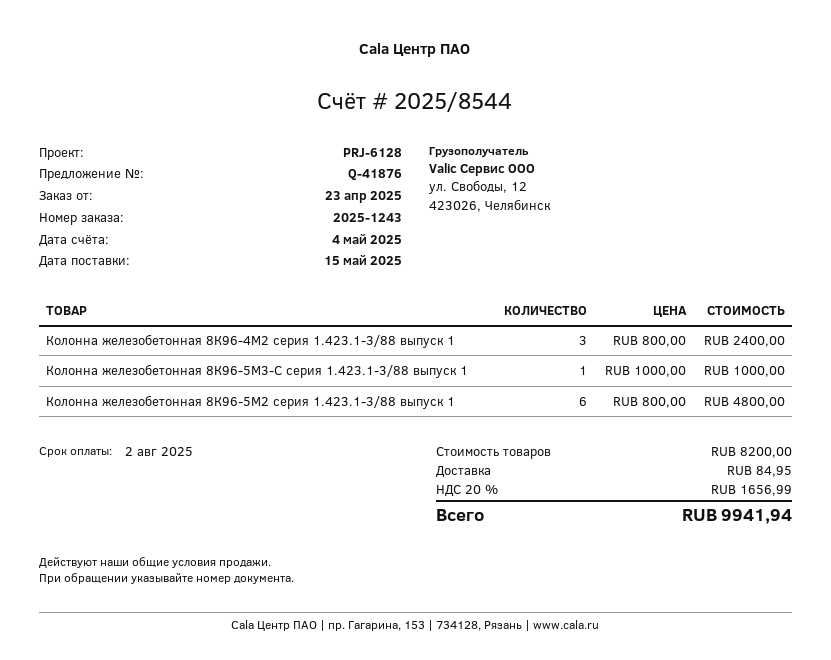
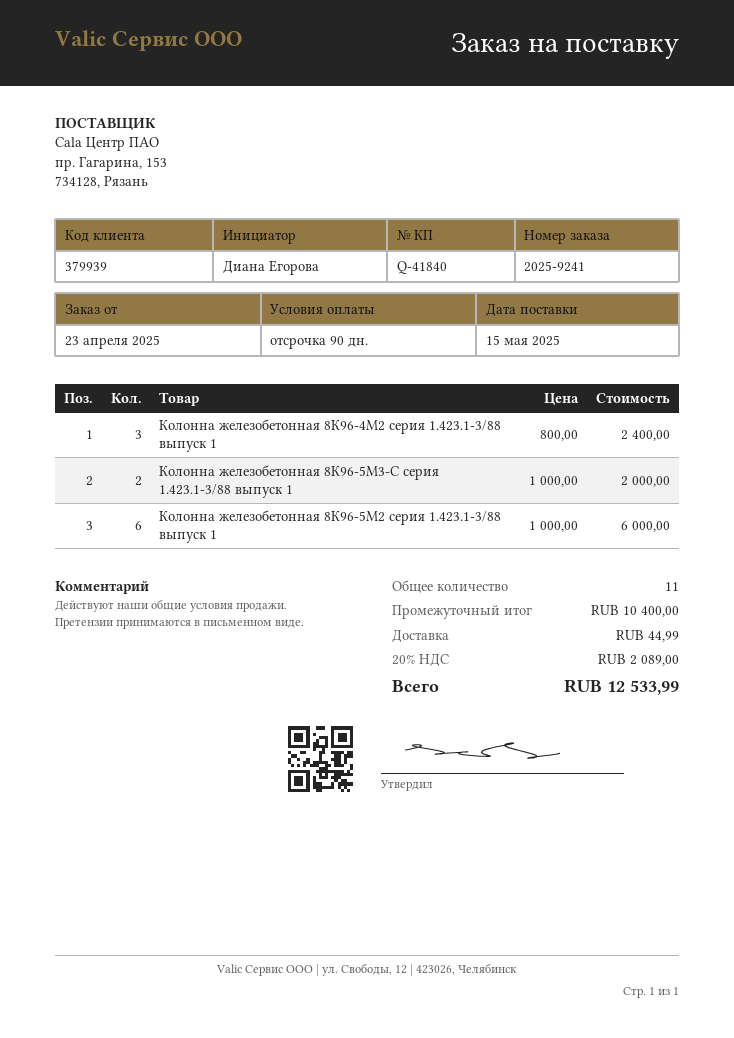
quote number: Q-41876 -> Q-41840
order number: 2025-1243 -> 2025-9241
Колонна железобетонная 8К96-5М3-С серия 1.423.1-3/88 выпуск 1: 1 x 1000.00 = 1000.00 -> 2 x 1000.00 = 2000.00
Колонна железобетонная 8К96-5М2 серия 1.423.1-3/88 выпуск 1: 6 x 800.00 = 4800.00 -> 6 x 1000.00 = 6000.00
subtotal: 8200.00 -> 10400.00
shipping: 84.95 -> 44.99
tax: 20% = 1656.99 -> 20% = 2089.00
total: 9941.94 -> 12533.99

